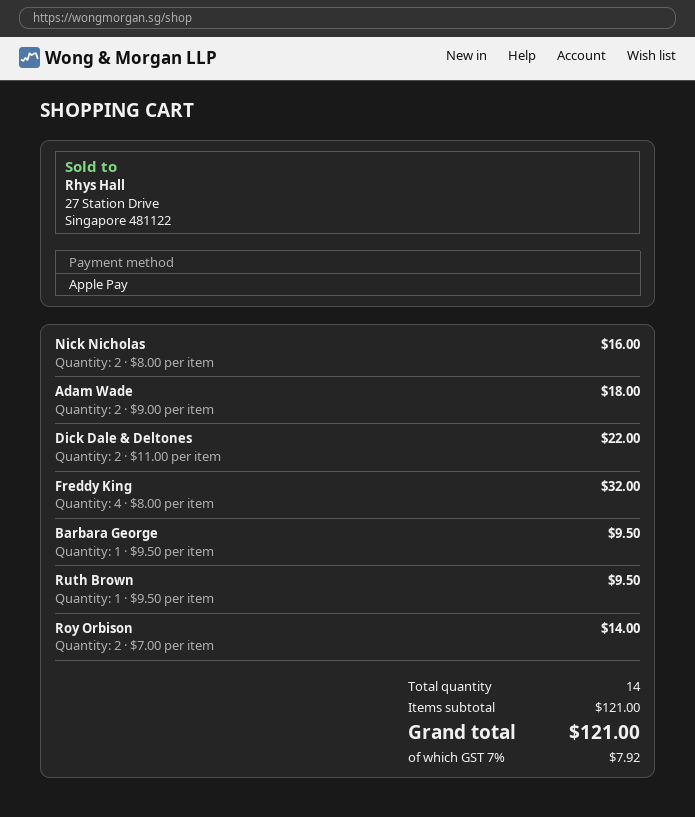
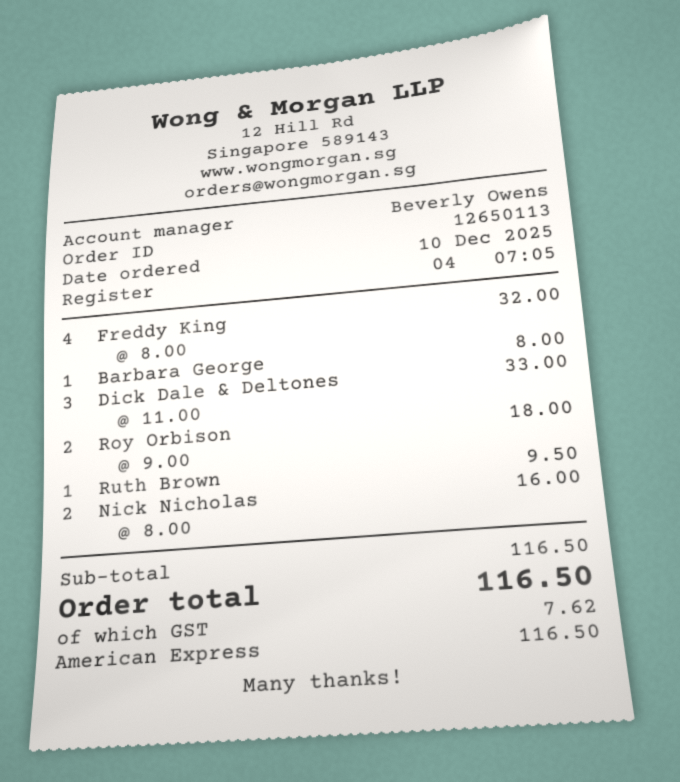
payment method: Apple Pay -> American Express
Adam Wade: 2 x 9.00 = 18.00 -> none
Dick Dale & Deltones: 2 x 11.00 = 22.00 -> 3 x 11.00 = 33.00
Barbara George: 1 x 9.50 = 9.50 -> 1 x 8.00 = 8.00
Roy Orbison: 2 x 7.00 = 14.00 -> 2 x 9.00 = 18.00
subtotal: 121.00 -> 116.50
tax: 7.92 -> 7.62
total: 121.00 -> 116.50

